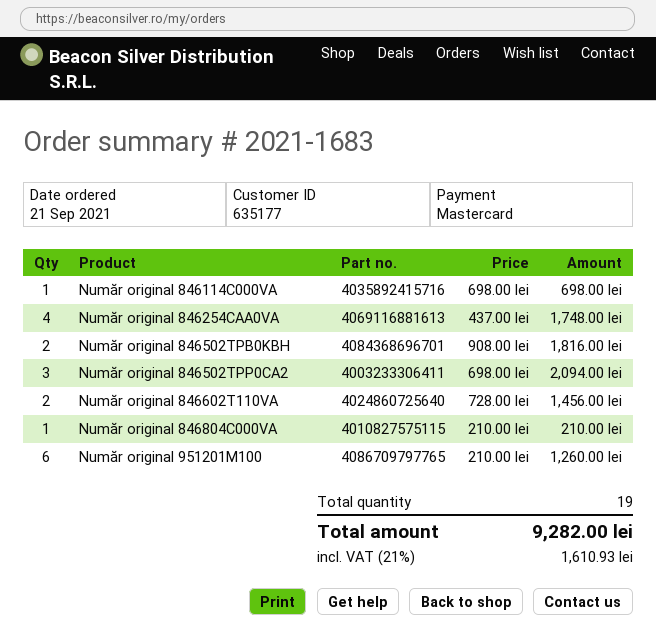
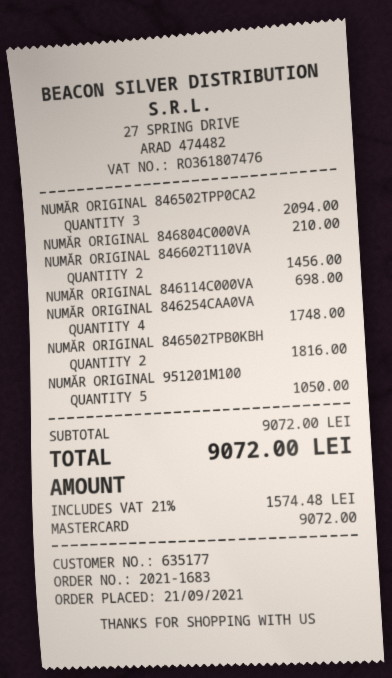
Număr original 951201M100: 6 for 1260.00 -> 5 for 1050.00
tax: 21% = 1610.93 -> 21% = 1574.48
total: 9282.00 -> 9072.00

